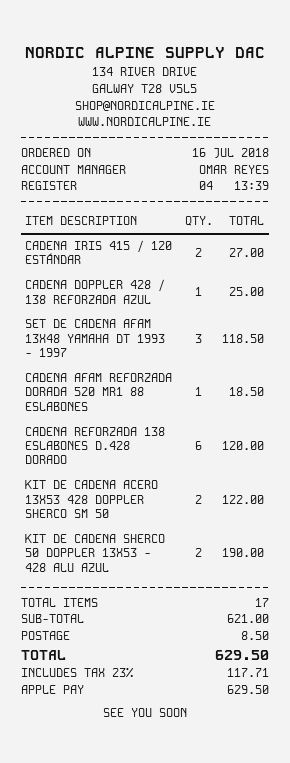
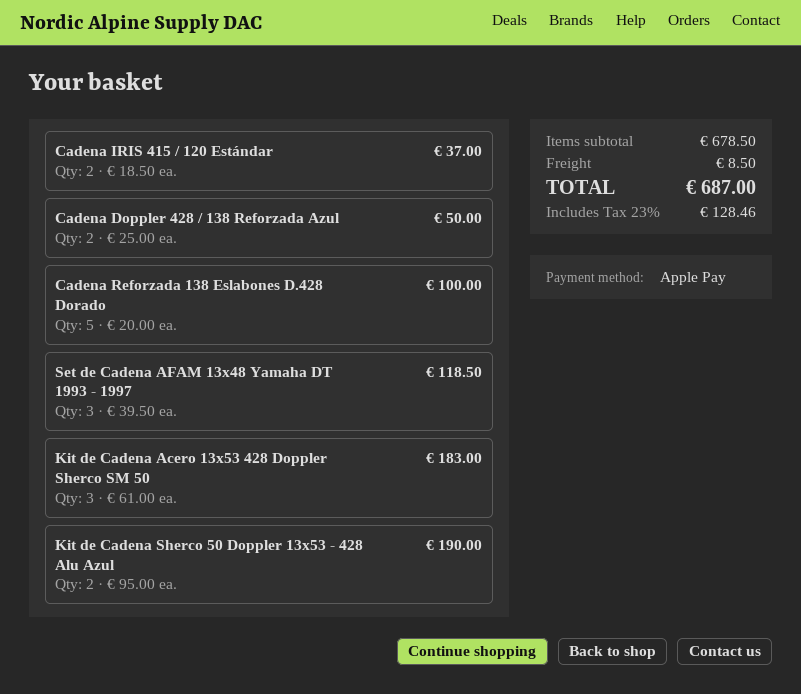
CADENA IRIS 415 / 120 ESTÁNDAR: 2 for 27.00 -> 2 for 37.00
CADENA DOPPLER 428 / 138 REFORZADA AZUL: 1 for 25.00 -> 2 for 50.00
CADENA AFAM REFORZADA DORADA 520 MR1 88 ESLABONES: 1 for 18.50 -> none
CADENA REFORZADA 138 ESLABONES D.428 DORADO: 6 for 120.00 -> 5 for 100.00
KIT DE CADENA ACERO 13X53 428 DOPPLER SHERCO SM 50: 2 for 122.00 -> 3 for 183.00
subtotal: 621.00 -> 678.50
tax: 23% = 117.71 -> 23% = 128.46
total: 629.50 -> 687.00

